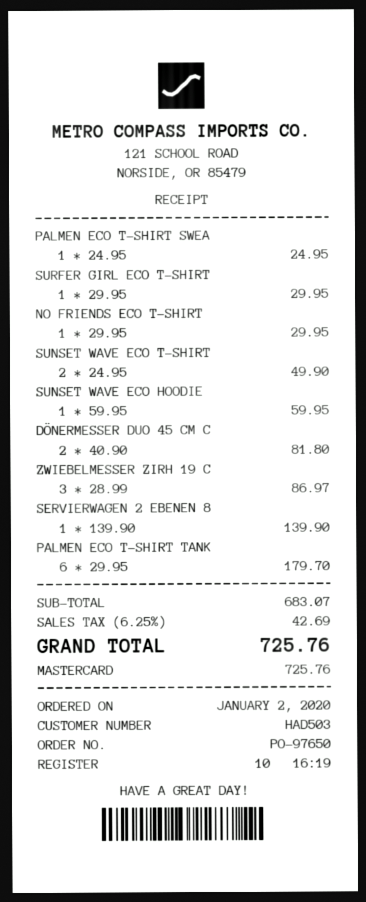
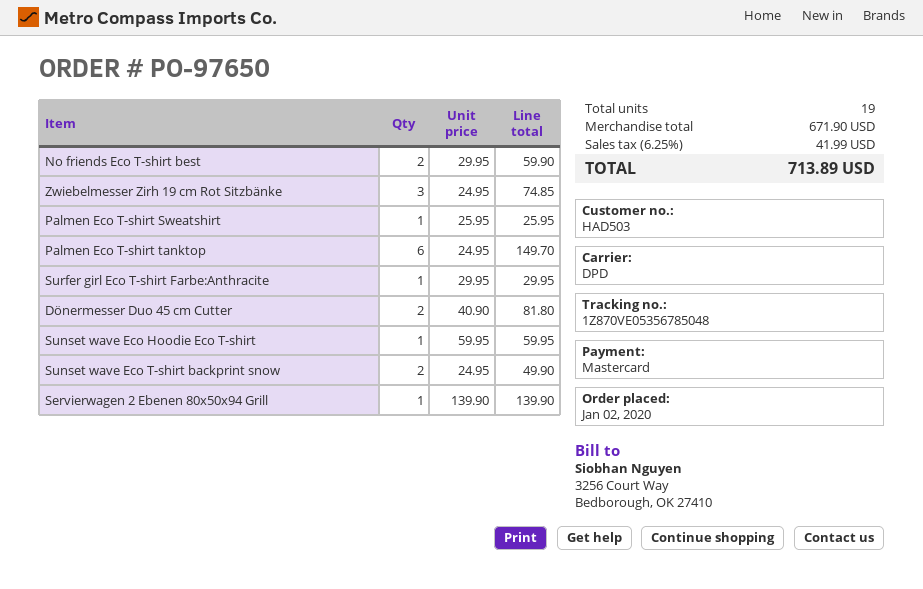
PALMEN ECO T-SHIRT SWEA: 1 x 24.95 = 24.95 -> 1 x 25.95 = 25.95
NO FRIENDS ECO T-SHIRT: 1 x 29.95 = 29.95 -> 2 x 29.95 = 59.90
ZWIEBELMESSER ZIRH 19 C: 3 x 28.99 = 86.97 -> 3 x 24.95 = 74.85
PALMEN ECO T-SHIRT TANK: 6 x 29.95 = 179.70 -> 6 x 24.95 = 149.70
subtotal: 683.07 -> 671.90
tax: 6.25% = 42.69 -> 6.25% = 41.99
total: 725.76 -> 713.89

